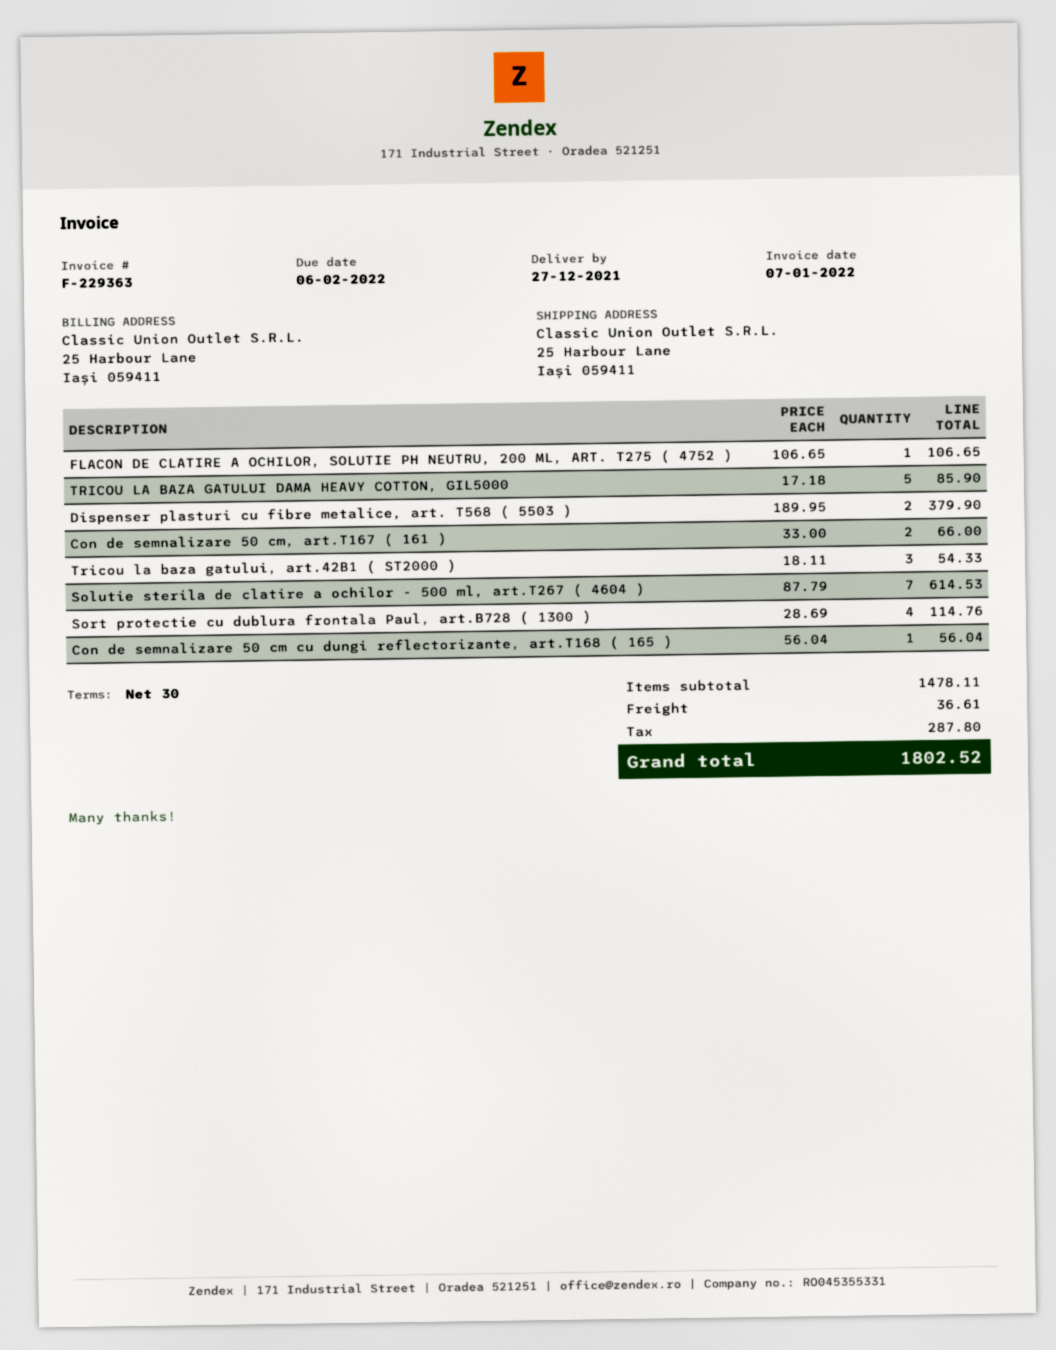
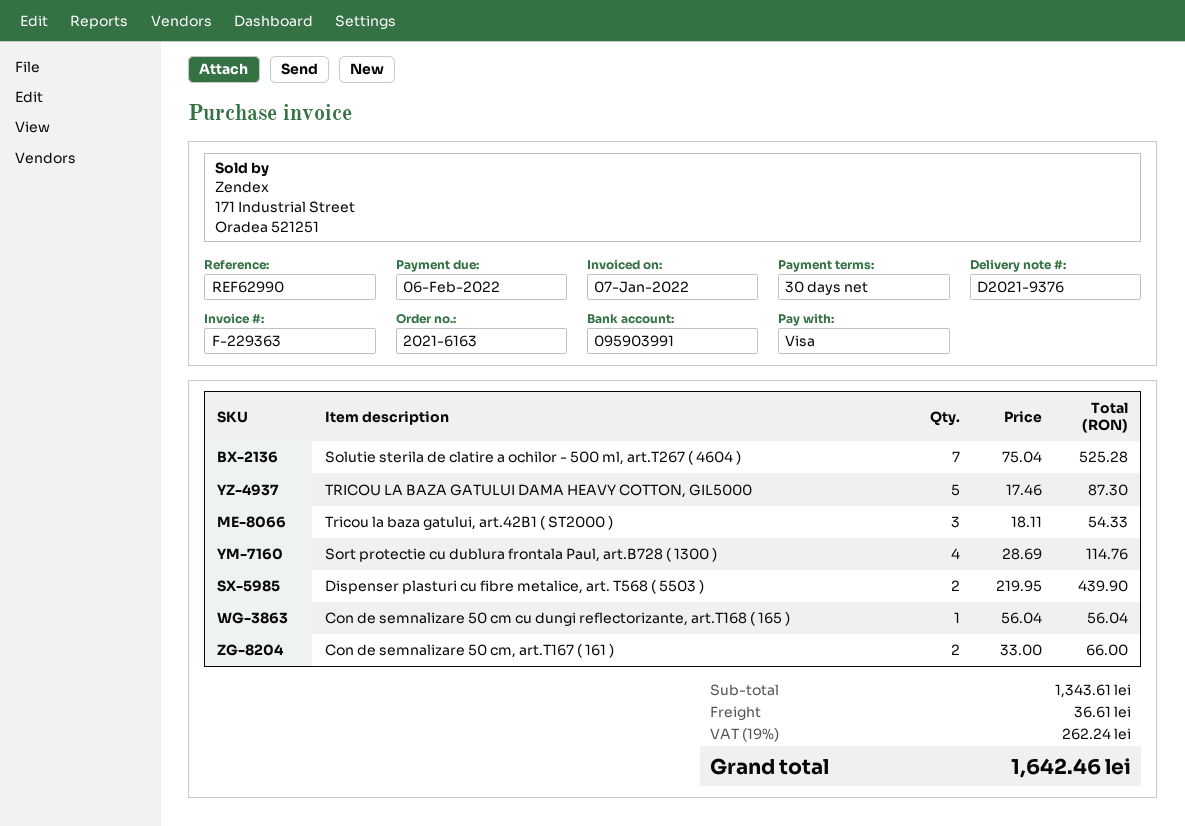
FLACON DE CLATIRE A OCHILOR, SOLUTIE PH NEUTRU, 200 ML, ART. T275 ( 4752 ): 1 x 106.65 = 106.65 -> none
TRICOU LA BAZA GATULUI DAMA HEAVY COTTON, GIL5000: 5 x 17.18 = 85.90 -> 5 x 17.46 = 87.30
Dispenser plasturi cu fibre metalice, art. T568 ( 5503 ): 2 x 189.95 = 379.90 -> 2 x 219.95 = 439.90
Solutie sterila de clatire a ochilor - 500 ml, art.T267 ( 4604 ): 7 x 87.79 = 614.53 -> 7 x 75.04 = 525.28
subtotal: 1478.11 -> 1343.61
tax: 287.80 -> 262.24
total: 1802.52 -> 1642.46

